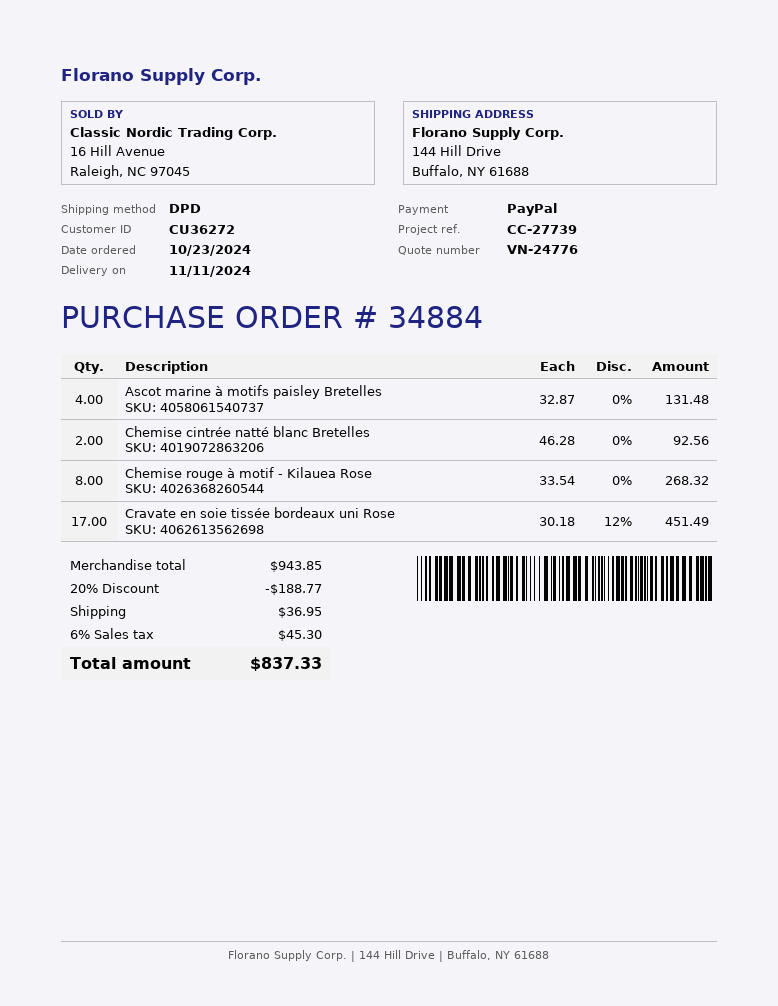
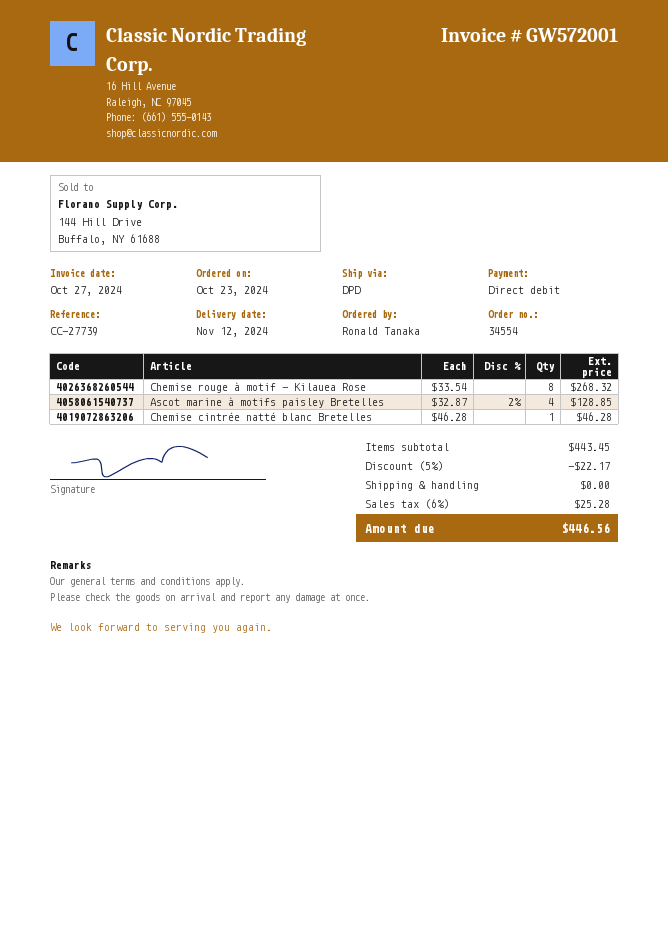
order number: 34884 -> 34554
delivery date: 2024-11-11 -> 2024-11-12
payment method: PayPal -> direct debit
Ascot marine à motifs paisley Bretelles: 4 x 32.87 = 131.48 -> 4 x 32.87 - 2% = 128.85
Chemise cintrée natté blanc Bretelles: 2 x 46.28 = 92.56 -> 1 x 46.28 = 46.28
Cravate en soie tissée bordeaux uni Rose: 17 x 30.18 - 12% = 451.49 -> none
subtotal: 943.85 -> 443.45
discount: 20% = 188.77 -> 5% = 22.17
shipping: 36.95 -> 0.00
tax: 6% = 45.30 -> 6% = 25.28
total: 837.33 -> 446.56

